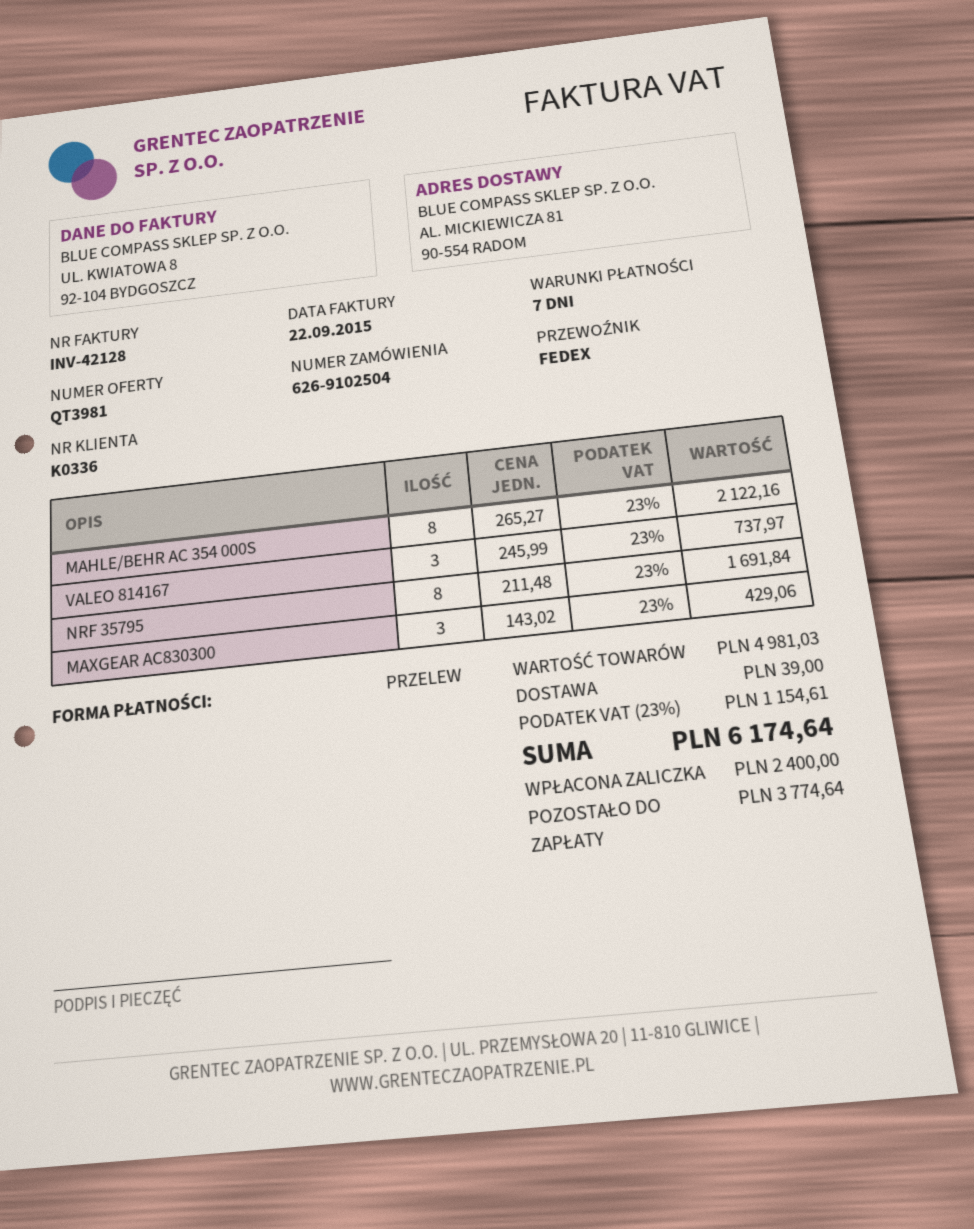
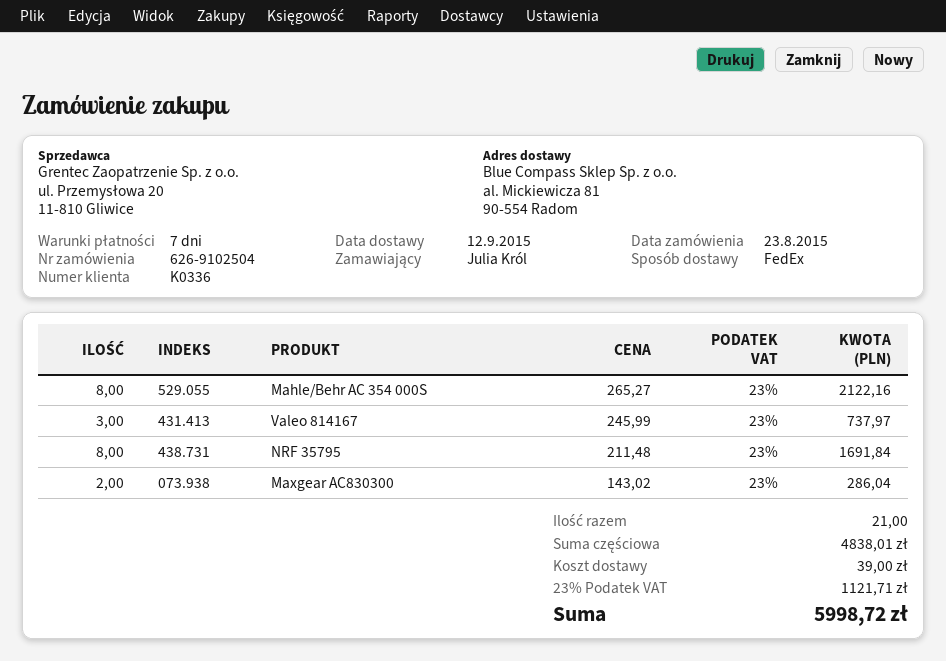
MAXGEAR AC830300: 3 x 143.02 = 429.06 -> 2 x 143.02 = 286.04
subtotal: 4981.03 -> 4838.01
tax: 23% = 1154.61 -> 23% = 1121.71
total: 6174.64 -> 5998.72

